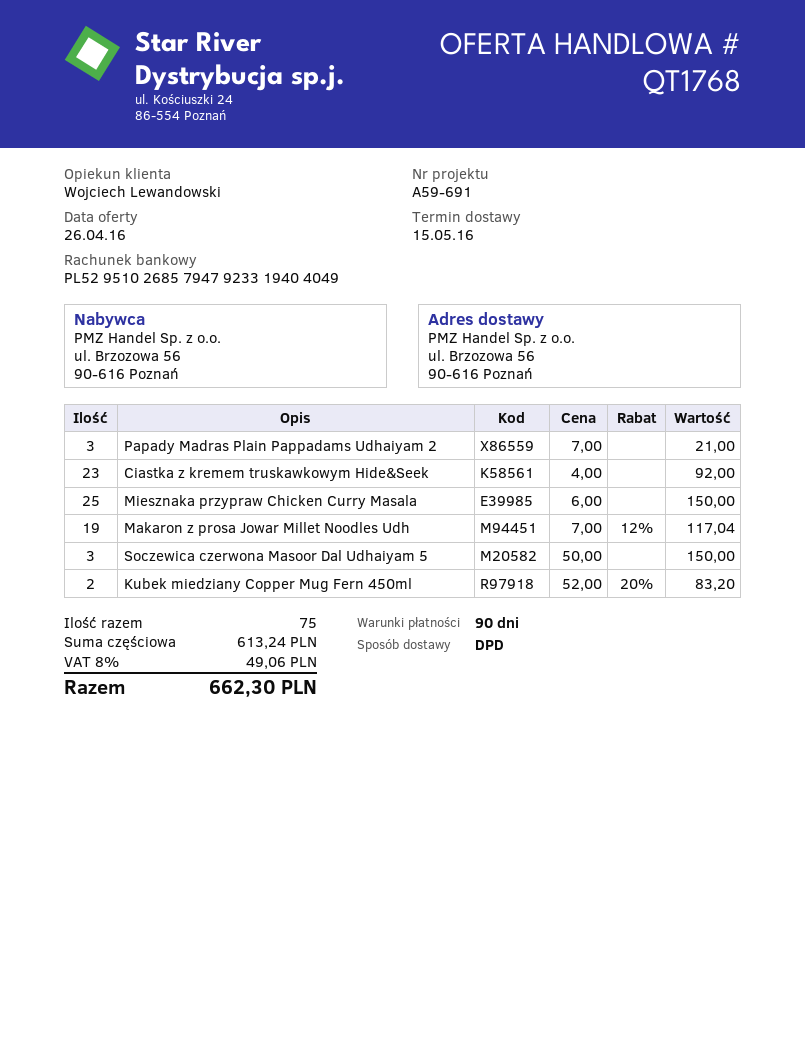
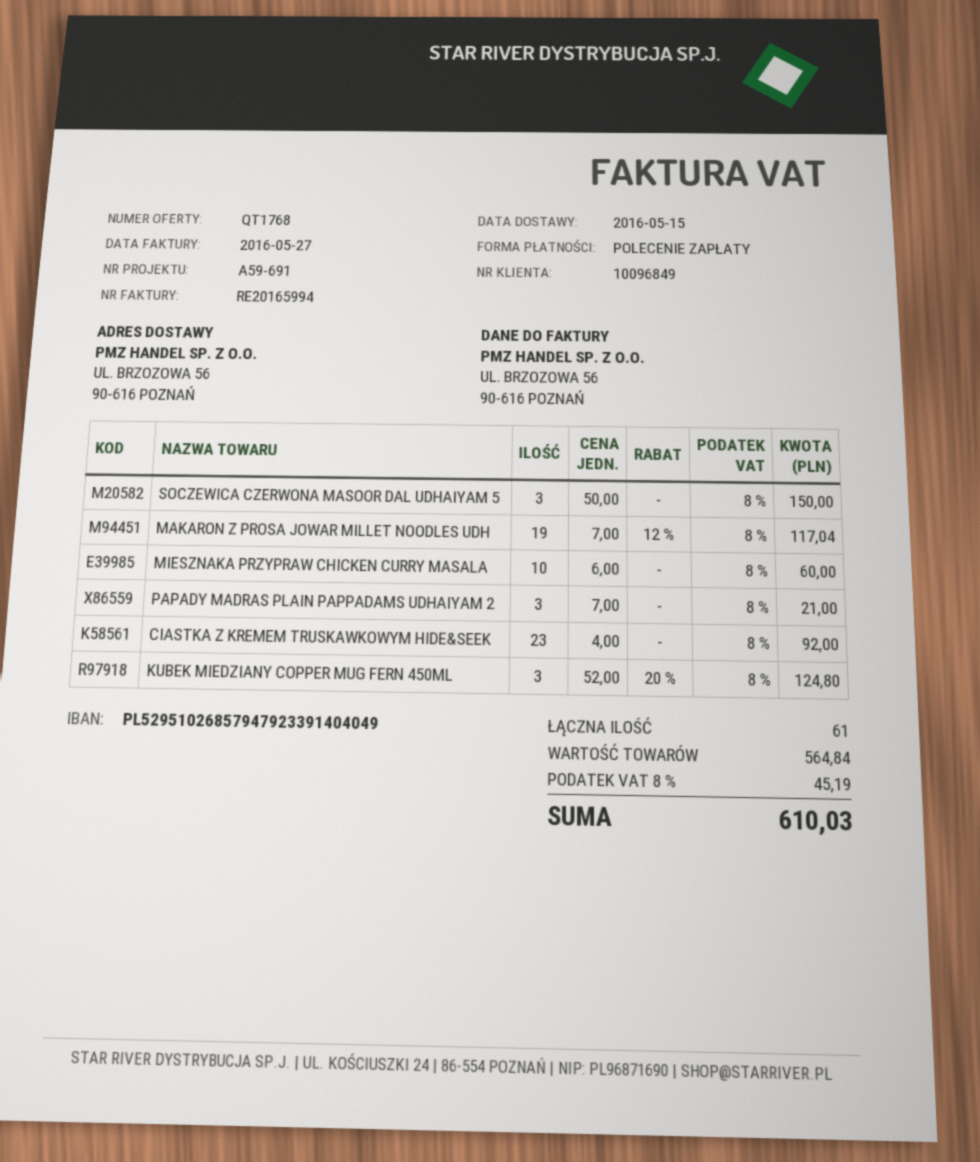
bank account: PL52951026857947923319404049 -> PL52951026857947923391404049
Miesznaka przypraw Chicken Curry Masala: 25 x 6.00 = 150.00 -> 10 x 6.00 = 60.00
Kubek miedziany Copper Mug Fern 450ml: 2 x 52.00 - 20% = 83.20 -> 3 x 52.00 - 20% = 124.80
total quantity: 75 -> 61
subtotal: 613.24 -> 564.84
tax: 8% = 49.06 -> 8% = 45.19
total: 662.30 -> 610.03

